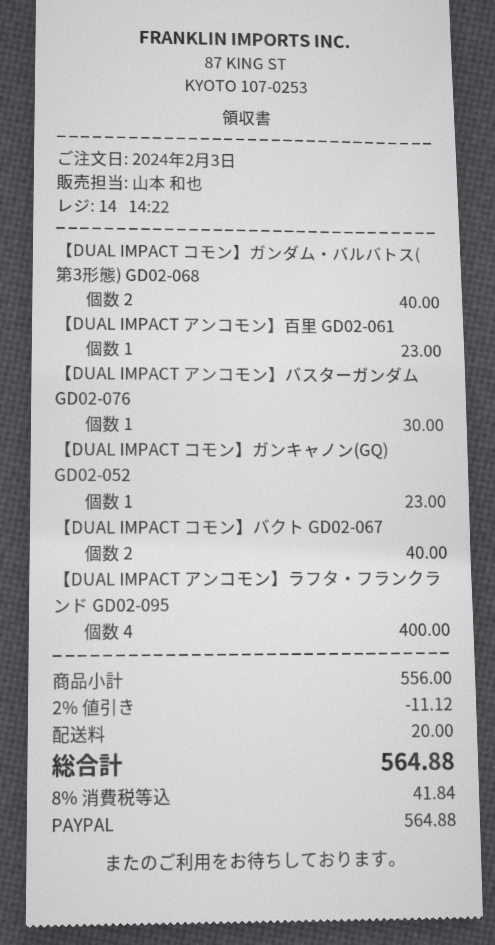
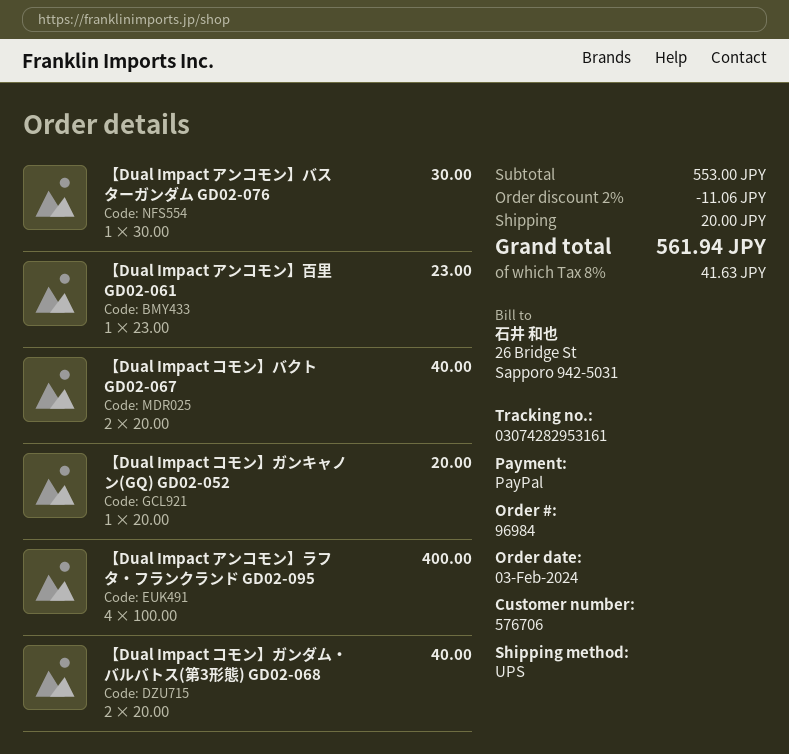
【DUAL IMPACT コモン】ガンキャノン(GQ) GD02-052: 1 for 23.00 -> 1 for 20.00
subtotal: 556.00 -> 553.00
discount: 2% = 11.12 -> 2% = 11.06
tax: 8% = 41.84 -> 8% = 41.63
total: 564.88 -> 561.94

